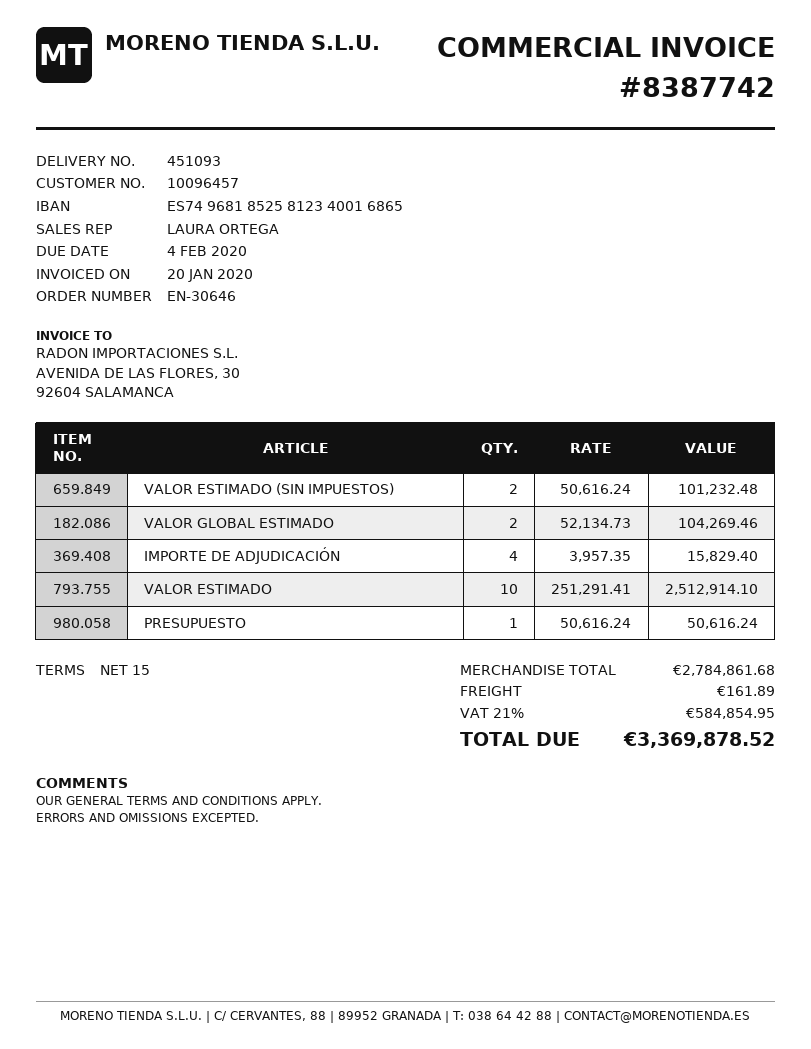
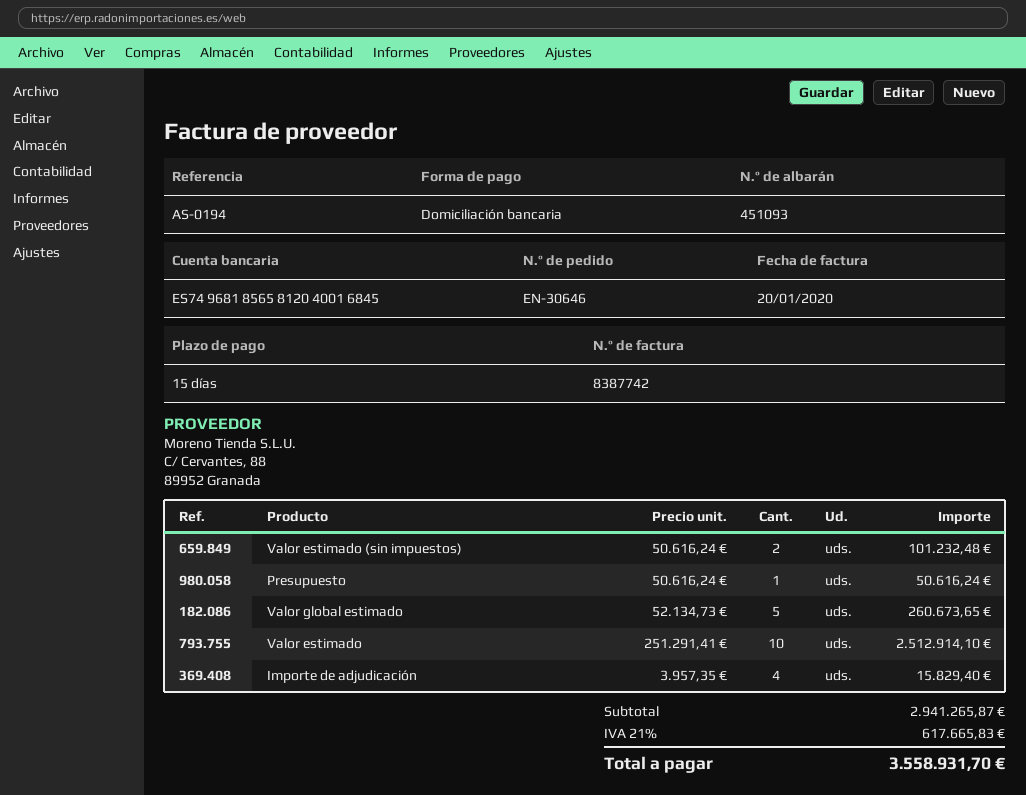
bank account: ES7496818525812340016865 -> ES7496818565812040016845
VALOR GLOBAL ESTIMADO: 2 x 52134.73 = 104269.46 -> 5 x 52134.73 = 260673.65
subtotal: 2784861.68 -> 2941265.87
shipping: 161.89 -> none
tax: 21% = 584854.95 -> 21% = 617665.83
total: 3369878.52 -> 3558931.70

